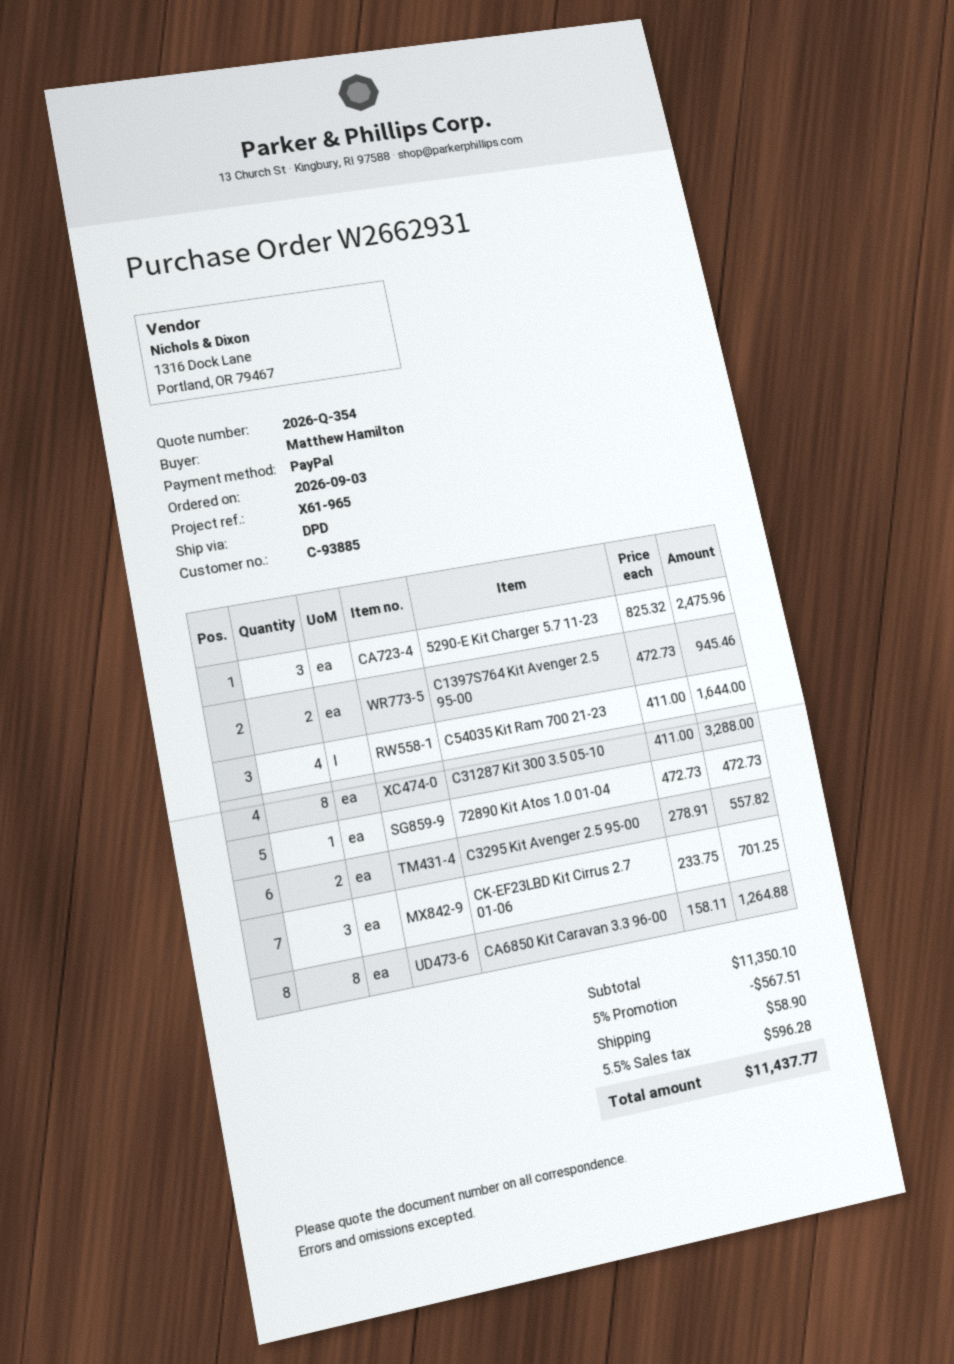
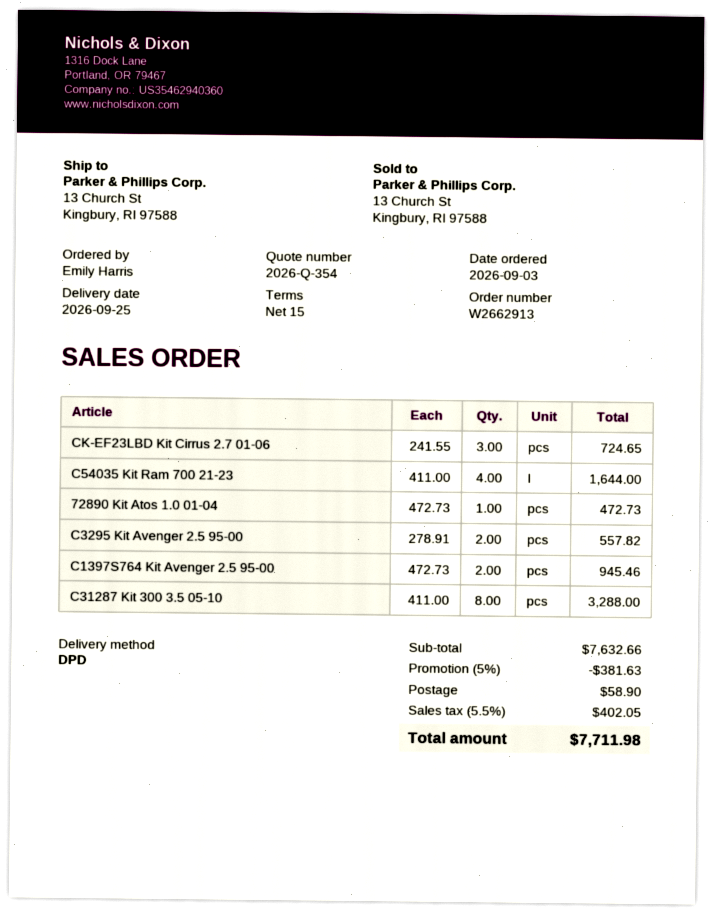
order number: W2662931 -> W2662913
ordered by: Matthew Hamilton -> Emily Harris
5290-E Kit Charger 5.7 11-23: 3 x 825.32 = 2475.96 -> none
CK-EF23LBD Kit Cirrus 2.7 01-06: 3 x 233.75 = 701.25 -> 3 x 241.55 = 724.65
CA6850 Kit Caravan 3.3 96-00: 8 x 158.11 = 1264.88 -> none
subtotal: 11350.10 -> 7632.66
discount: 5% = 567.51 -> 5% = 381.63
tax: 5.5% = 596.28 -> 5.5% = 402.05
total: 11437.77 -> 7711.98

